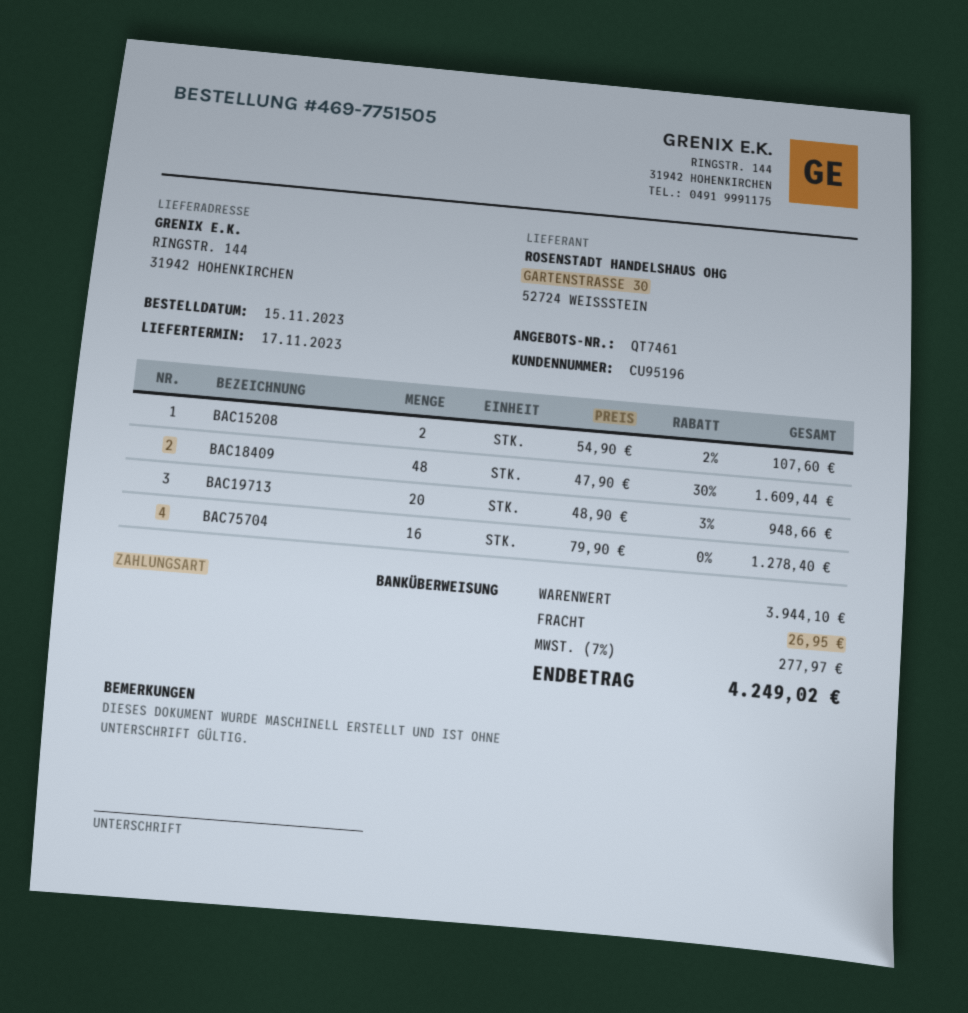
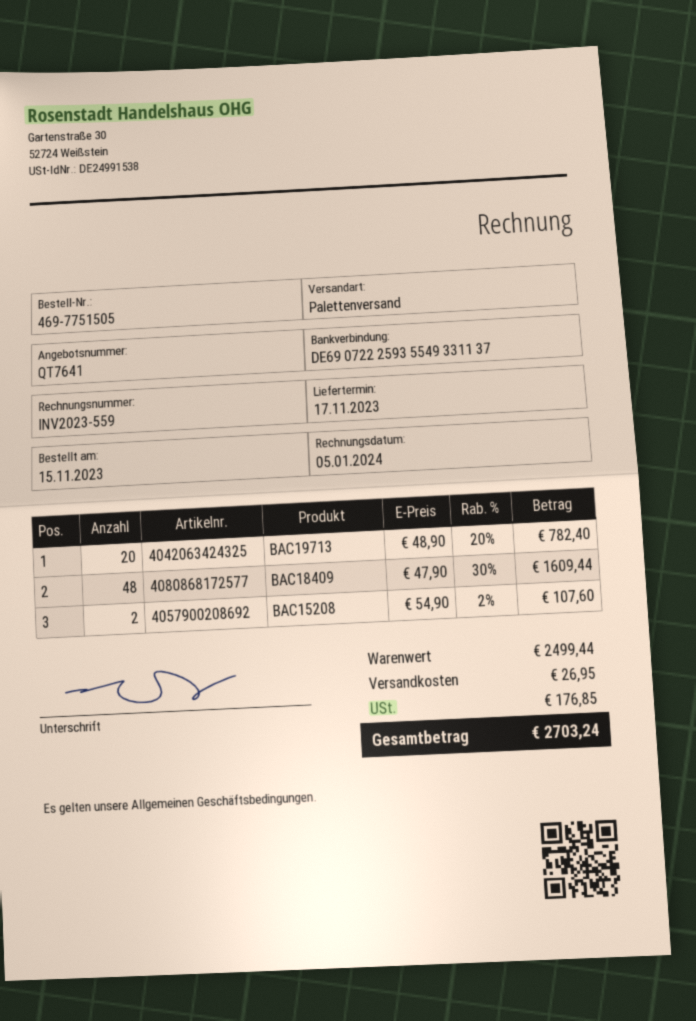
quote number: QT7461 -> QT7641
BAC19713: 20 x 48.90 - 3% = 948.66 -> 20 x 48.90 - 20% = 782.40
BAC75704: 16 x 79.90 = 1278.40 -> none
subtotal: 3944.10 -> 2499.44
tax: 277.97 -> 176.85
total: 4249.02 -> 2703.24

